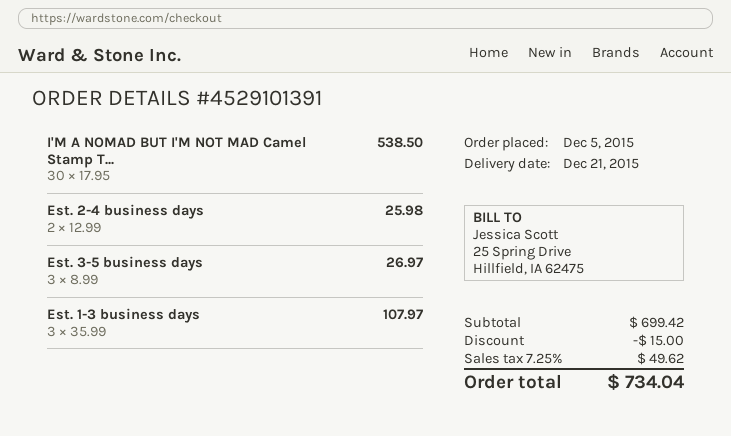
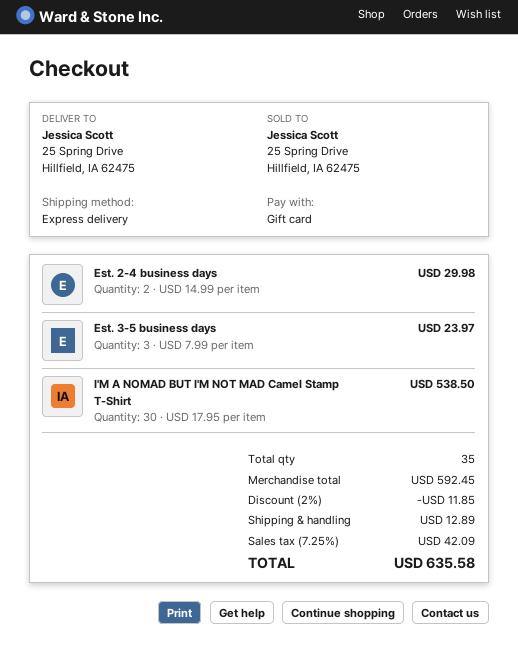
Est. 2-4 business days: 2 x 12.99 = 25.98 -> 2 x 14.99 = 29.98
Est. 3-5 business days: 3 x 8.99 = 26.97 -> 3 x 7.99 = 23.97
Est. 1-3 business days: 3 x 35.99 = 107.97 -> none
subtotal: 699.42 -> 592.45
discount: 15.00 -> 11.85
shipping: none -> 12.89
tax: 7.25% = 49.62 -> 7.25% = 42.09
total: 734.04 -> 635.58

